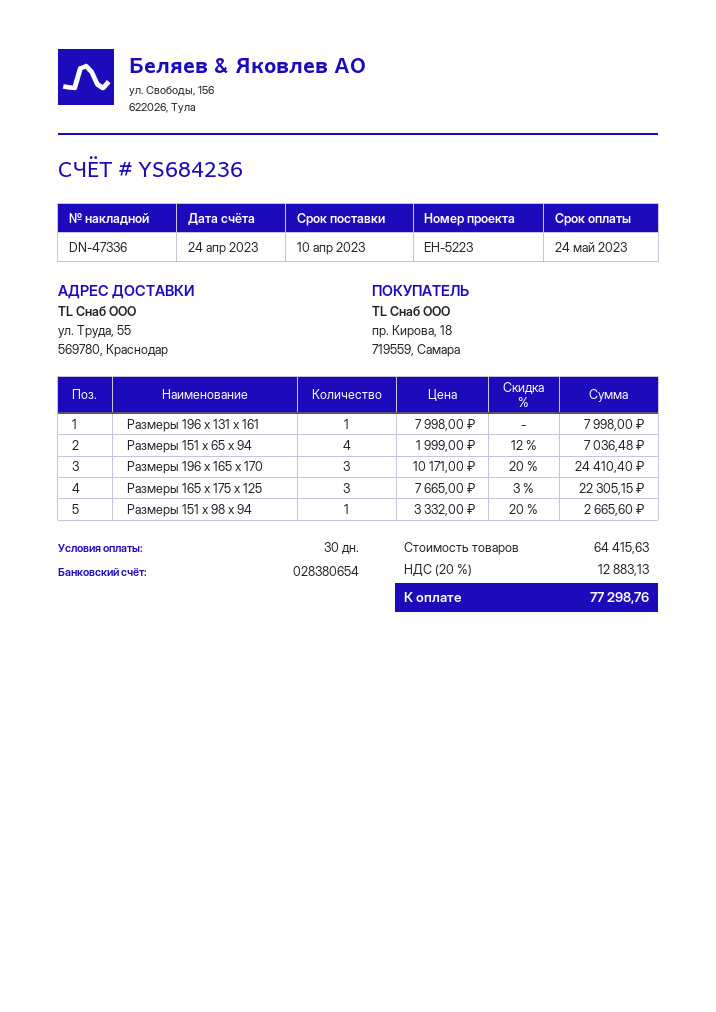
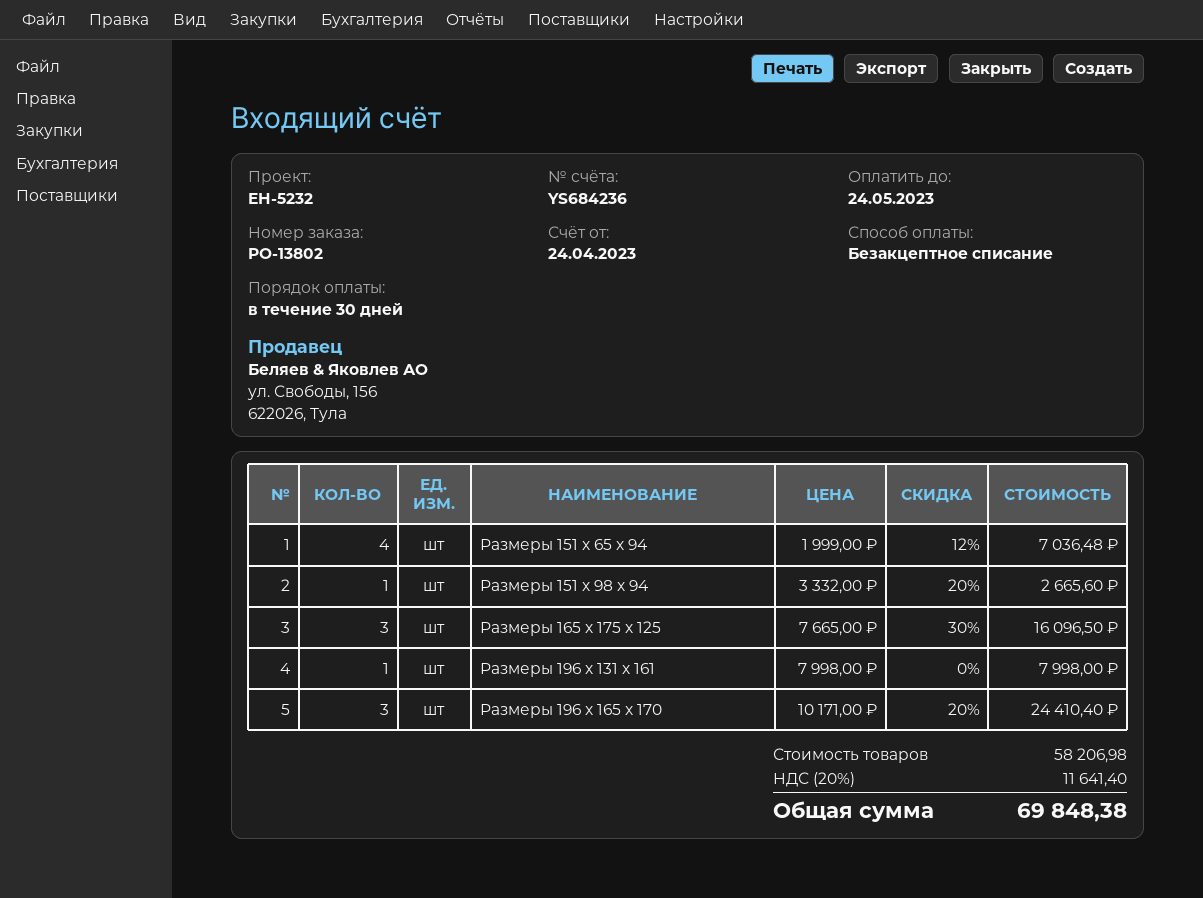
reference: EH-5223 -> EH-5232
Размеры 165 x 175 x 125: 3 x 7665.00 - 3% = 22305.15 -> 3 x 7665.00 - 30% = 16096.50
subtotal: 64415.63 -> 58206.98
tax: 20% = 12883.13 -> 20% = 11641.40
total: 77298.76 -> 69848.38

